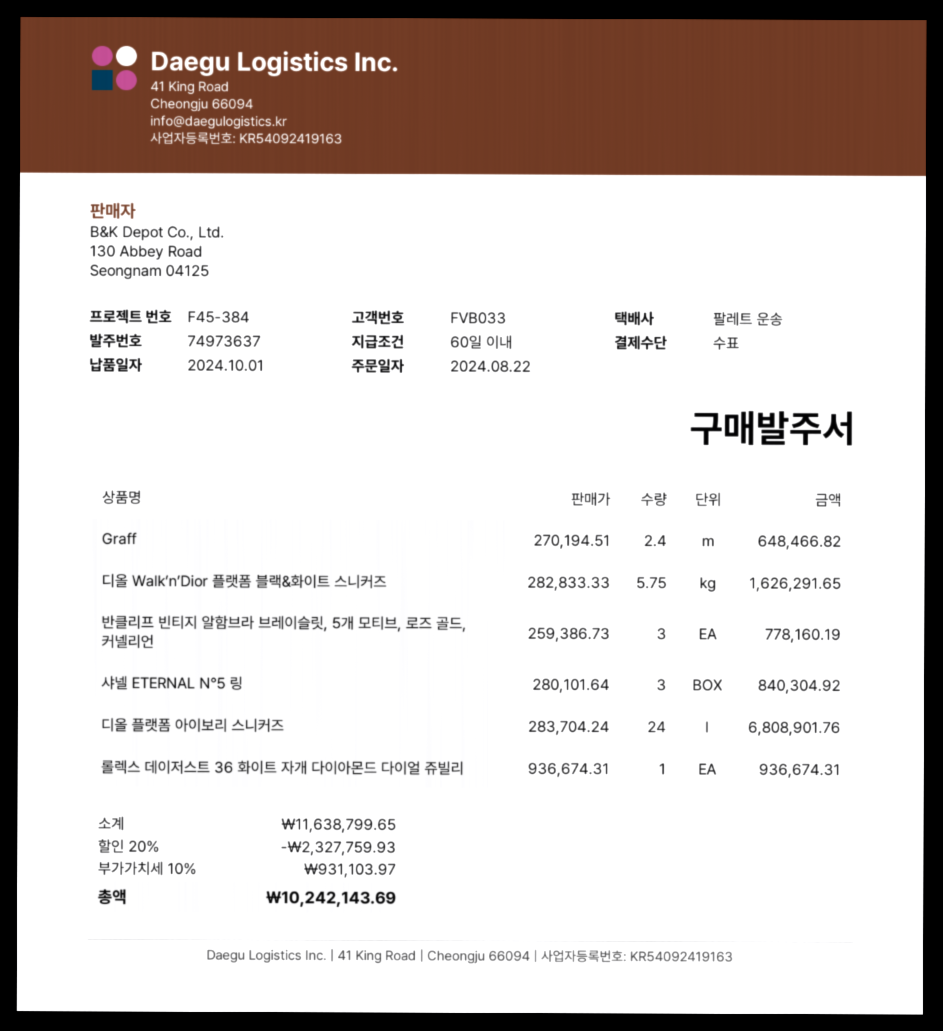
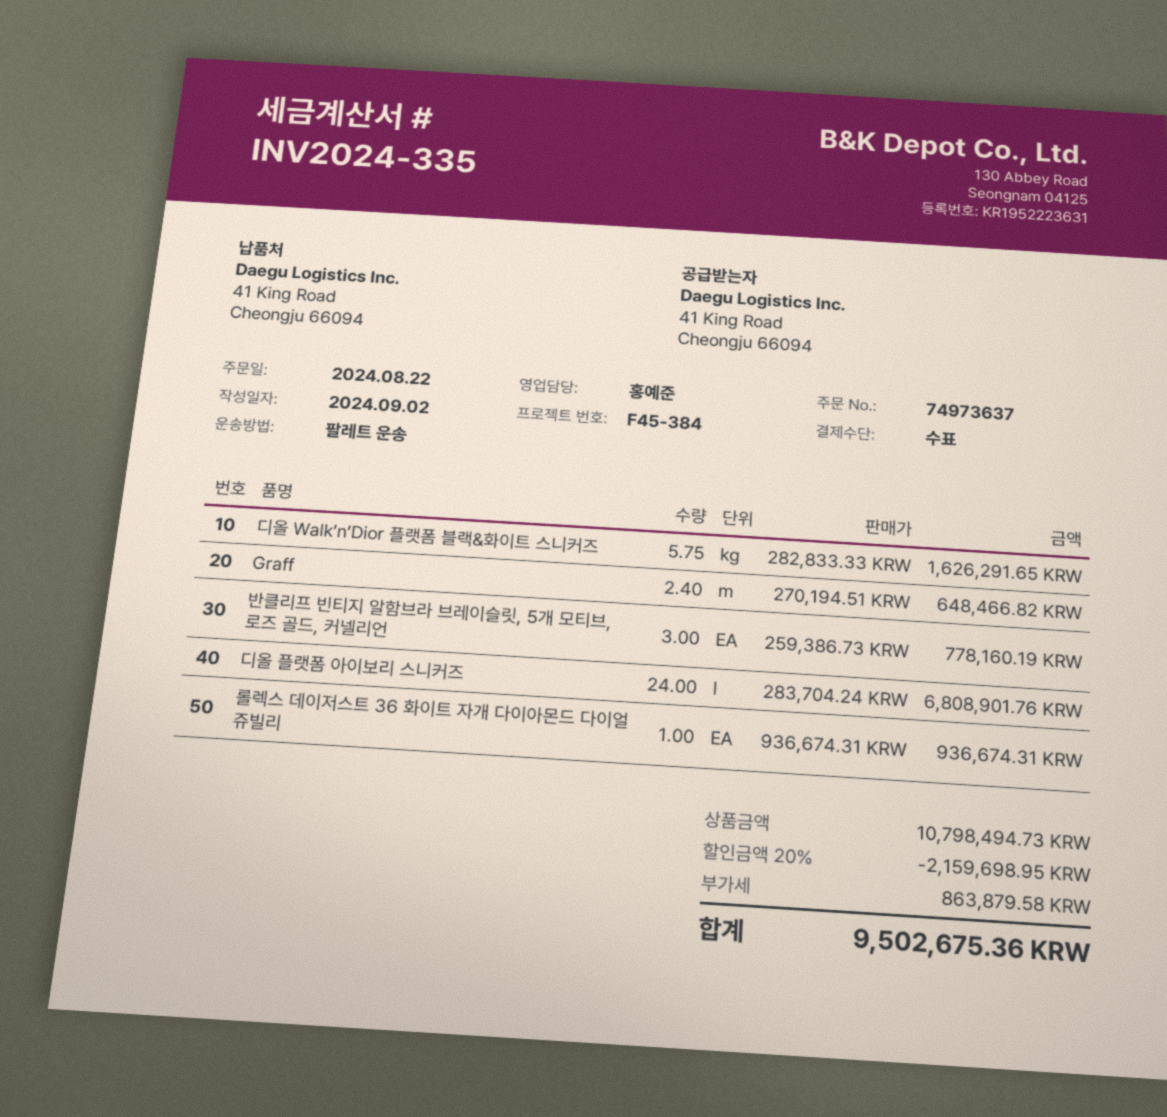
샤넬 ETERNAL N°5 링: 3 x 280101.64 = 840304.92 -> none
subtotal: 11638799.65 -> 10798494.73
discount: 20% = 2327759.93 -> 20% = 2159698.95
tax: 931103.97 -> 863879.58
total: 10242143.69 -> 9502675.36

